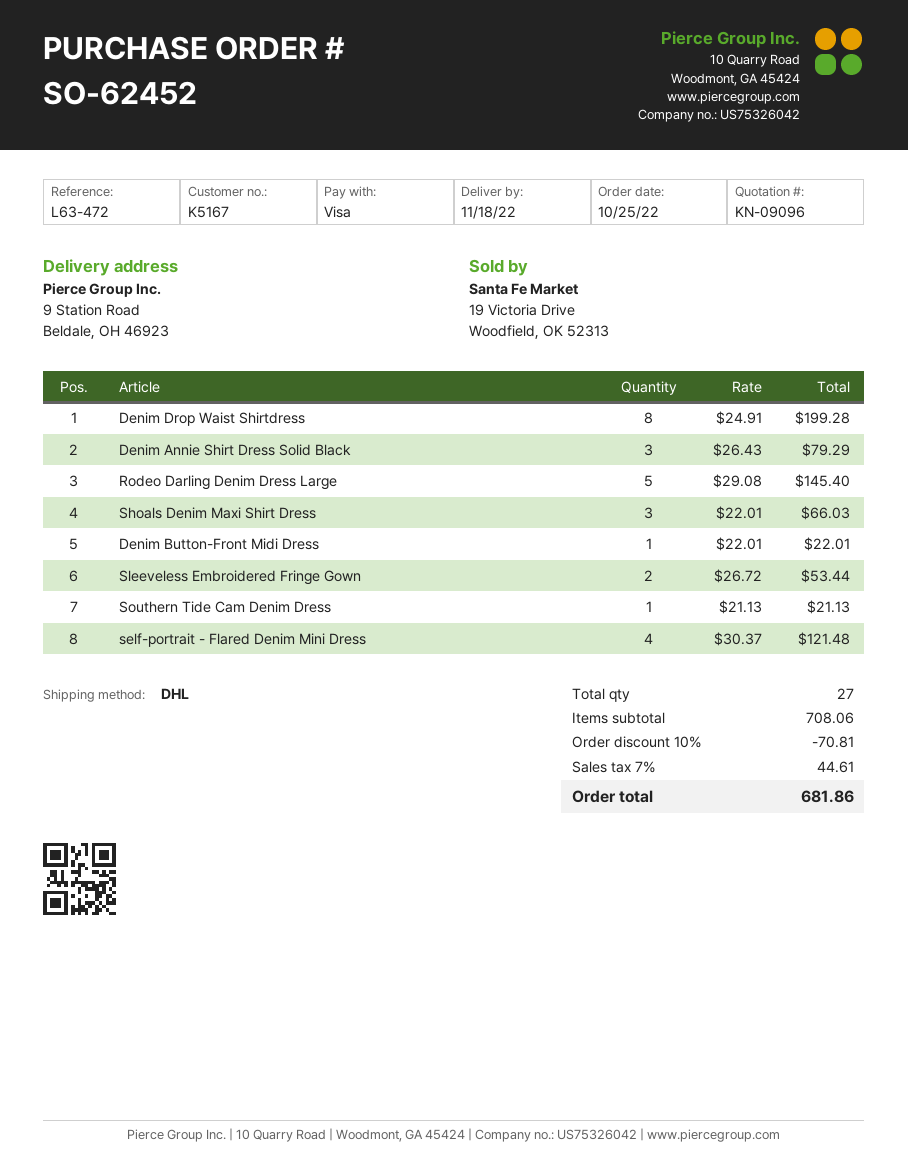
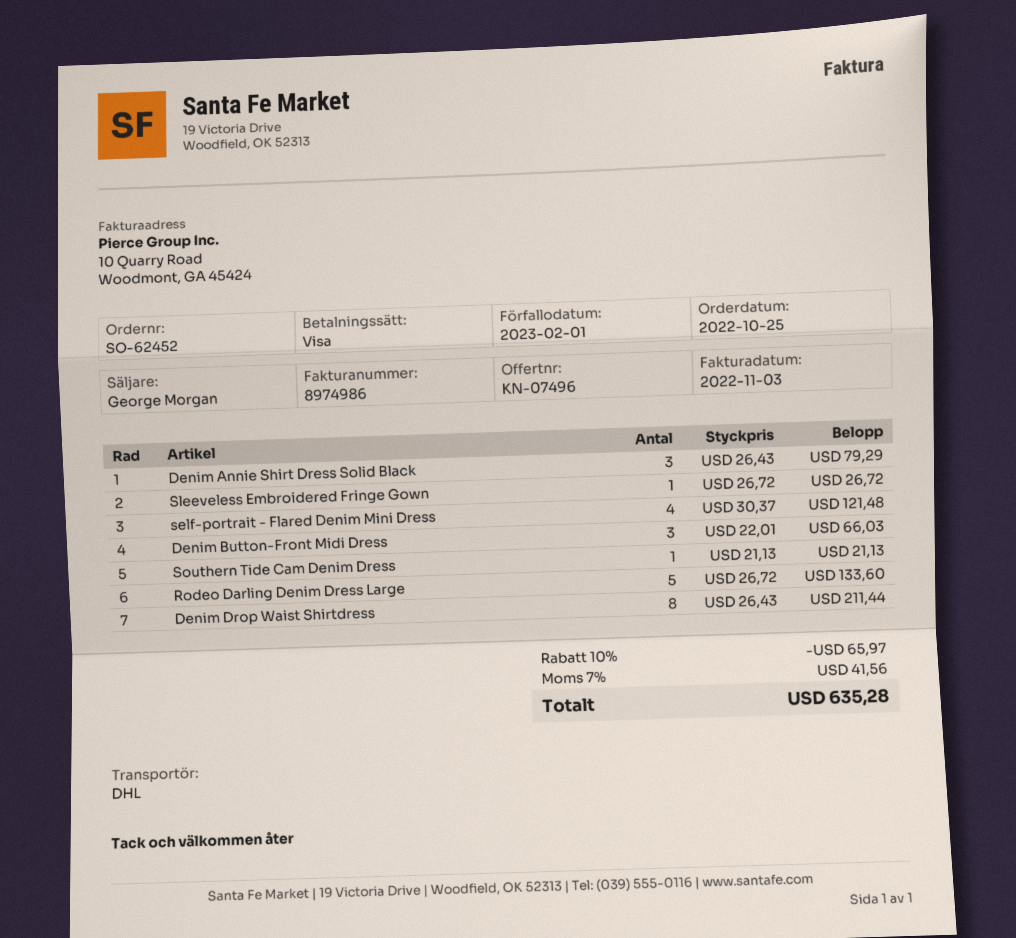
quote number: KN-09096 -> KN-07496
Denim Drop Waist Shirtdress: 8 x 24.91 = 199.28 -> 8 x 26.43 = 211.44
Rodeo Darling Denim Dress Large: 5 x 29.08 = 145.40 -> 5 x 26.72 = 133.60
Shoals Denim Maxi Shirt Dress: 3 x 22.01 = 66.03 -> none
Denim Button-Front Midi Dress: 1 x 22.01 = 22.01 -> 3 x 22.01 = 66.03
Sleeveless Embroidered Fringe Gown: 2 x 26.72 = 53.44 -> 1 x 26.72 = 26.72
discount: 10% = 70.81 -> 10% = 65.97
tax: 7% = 44.61 -> 7% = 41.56
total: 681.86 -> 635.28

